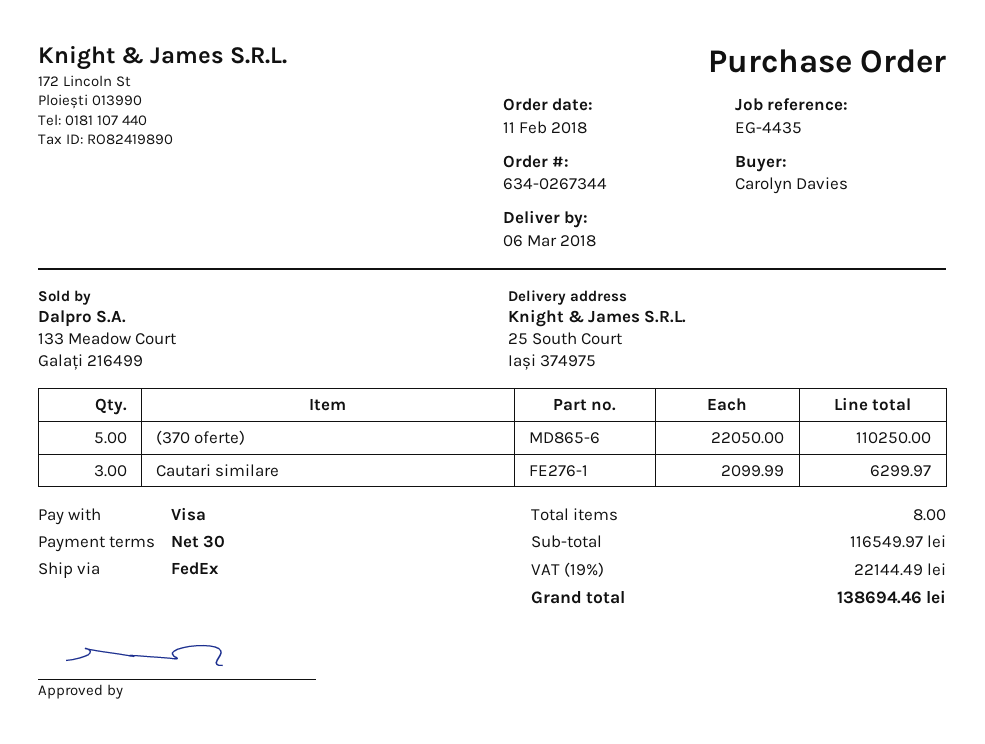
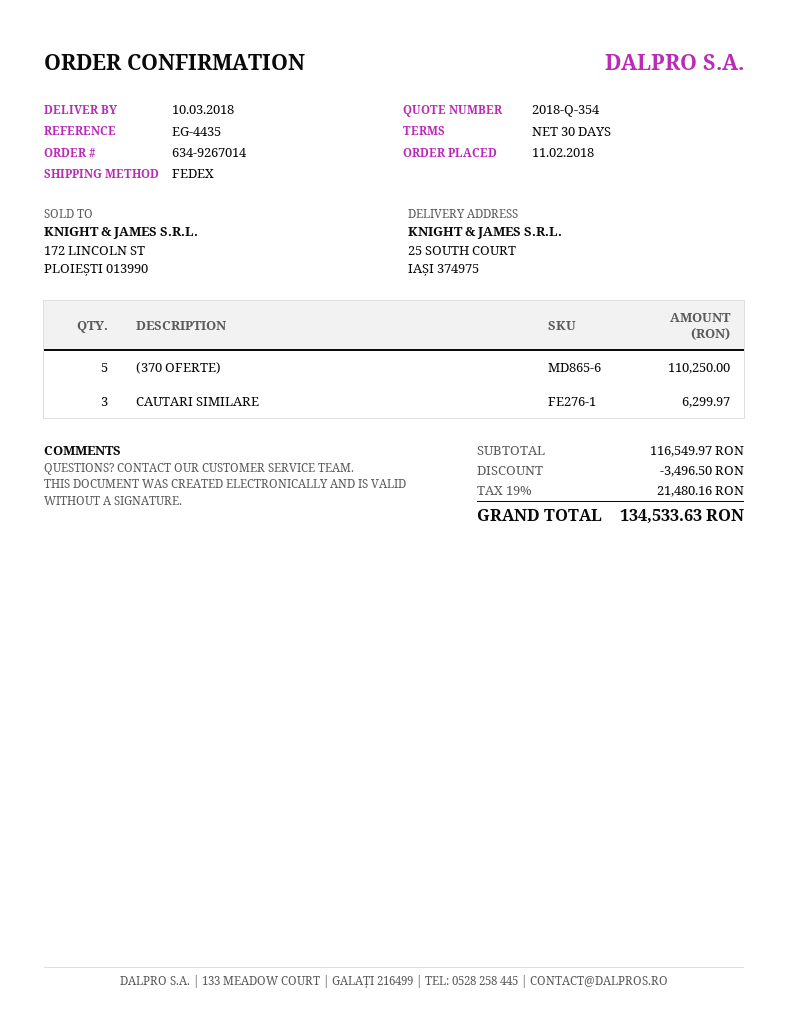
order number: 634-0267344 -> 634-9267014
delivery date: 2018-03-06 -> 2018-03-10
discount: none -> 3496.50
tax: 19% = 22144.49 -> 19% = 21480.16
total: 138694.46 -> 134533.63

